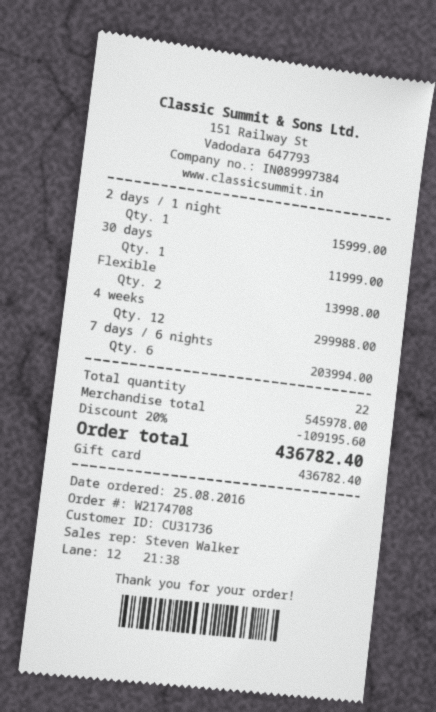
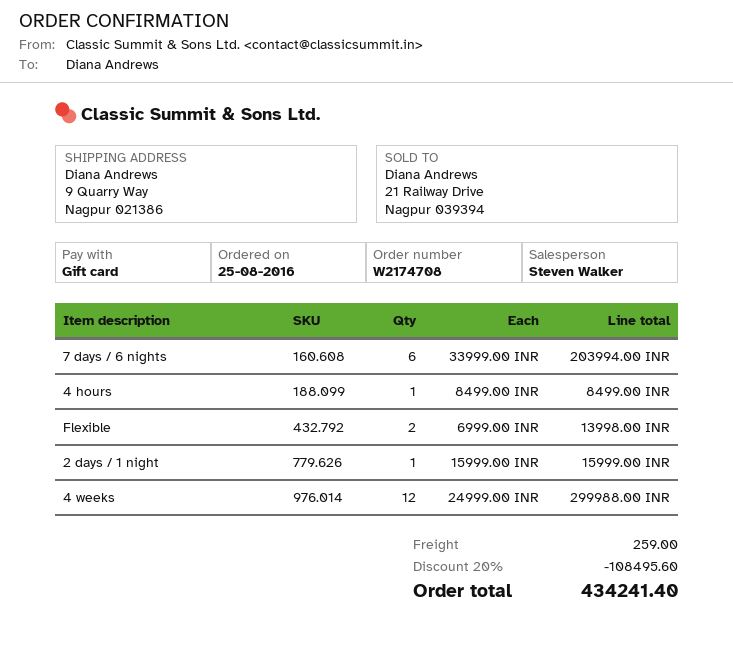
30 days: 1 for 11999.00 -> none
4 hours: none -> 1 for 8499.00
discount: 20% = 109195.60 -> 20% = 108495.60
shipping: none -> 259.00
total: 436782.40 -> 434241.40

